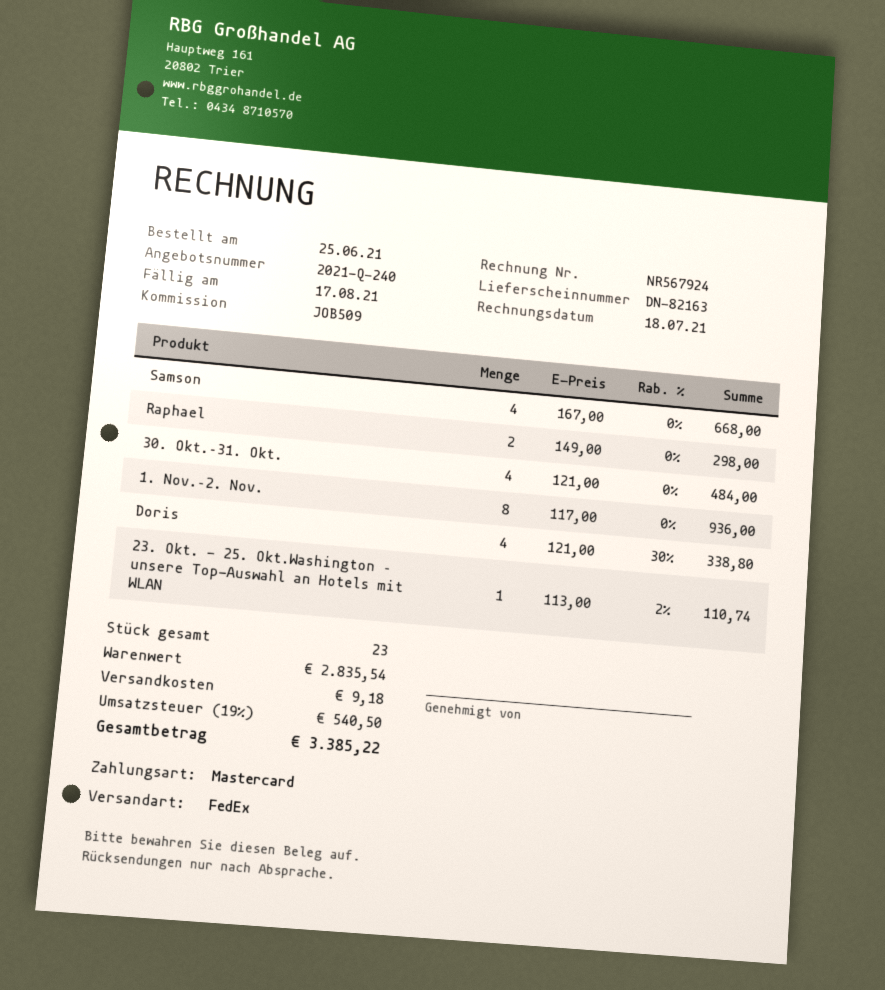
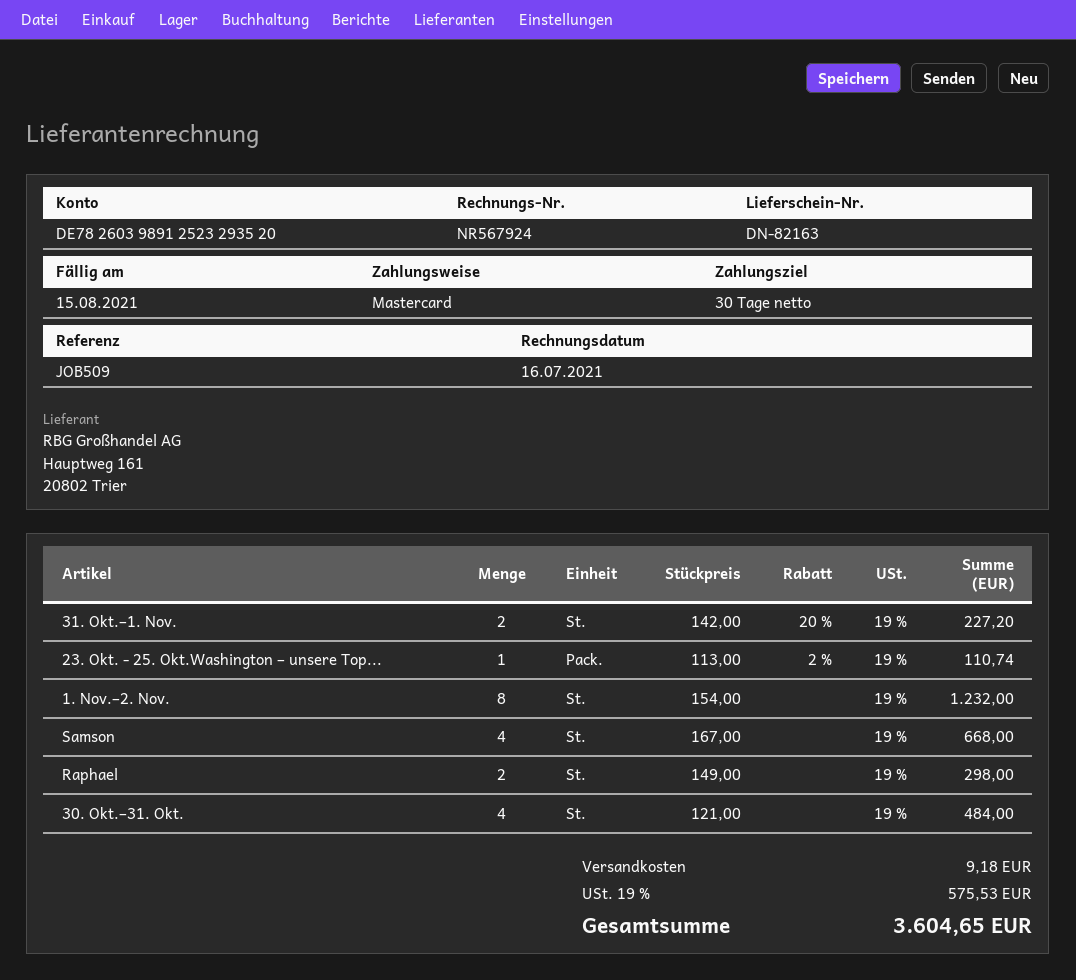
invoice date: 2021-07-18 -> 2021-07-16
due date: 2021-08-17 -> 2021-08-15
1. Nov.–2. Nov.: 8 x 117.00 = 936.00 -> 8 x 154.00 = 1232.00
Doris: 4 x 121.00 - 30% = 338.80 -> none
31. Okt.–1. Nov.: none -> 2 x 142.00 - 20% = 227.20
tax: 19% = 540.50 -> 19% = 575.53
total: 3385.22 -> 3604.65

